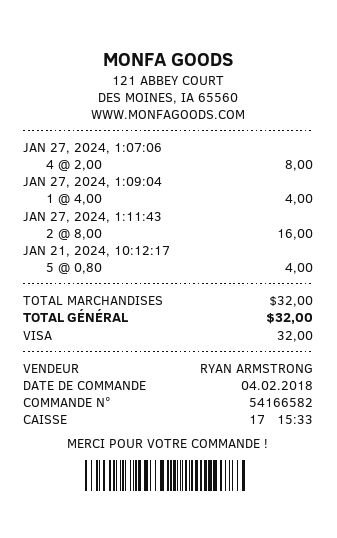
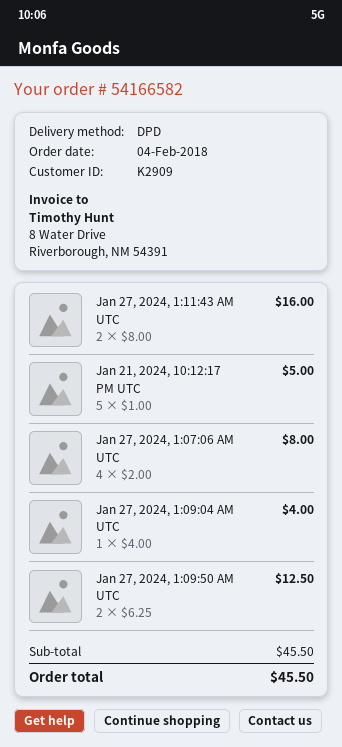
JAN 21, 2024, 10:12:17: 5 x 0.80 = 4.00 -> 5 x 1.00 = 5.00
Jan 27, 2024, 1:09:50 AM UTC: none -> 2 x 6.25 = 12.50
subtotal: 32.00 -> 45.50
total: 32.00 -> 45.50

